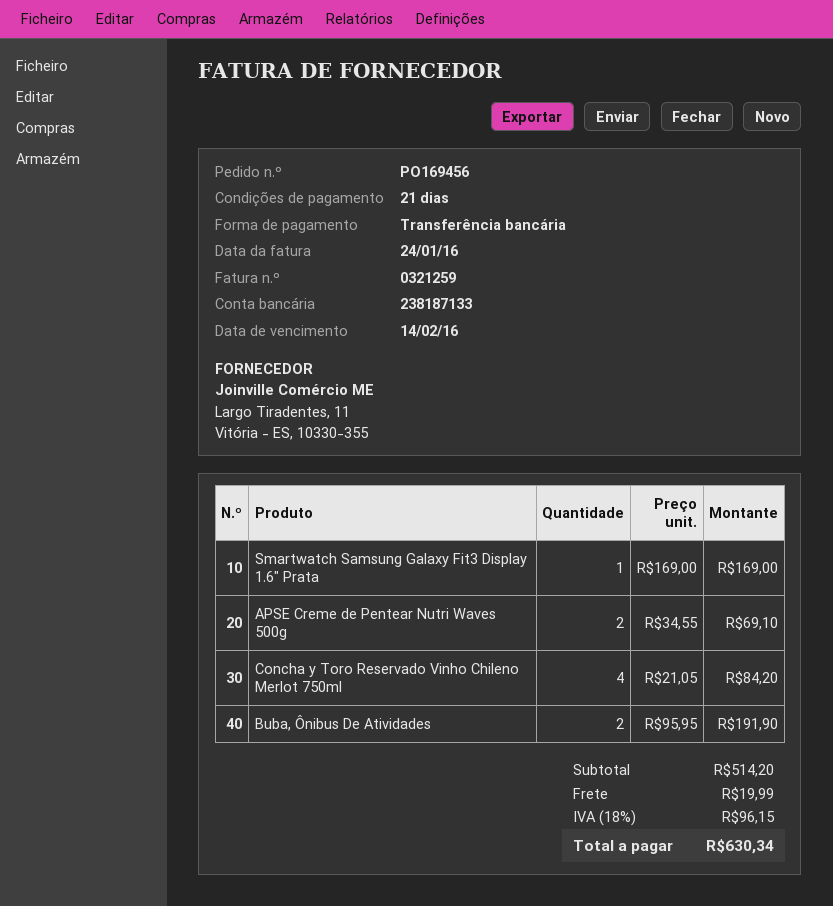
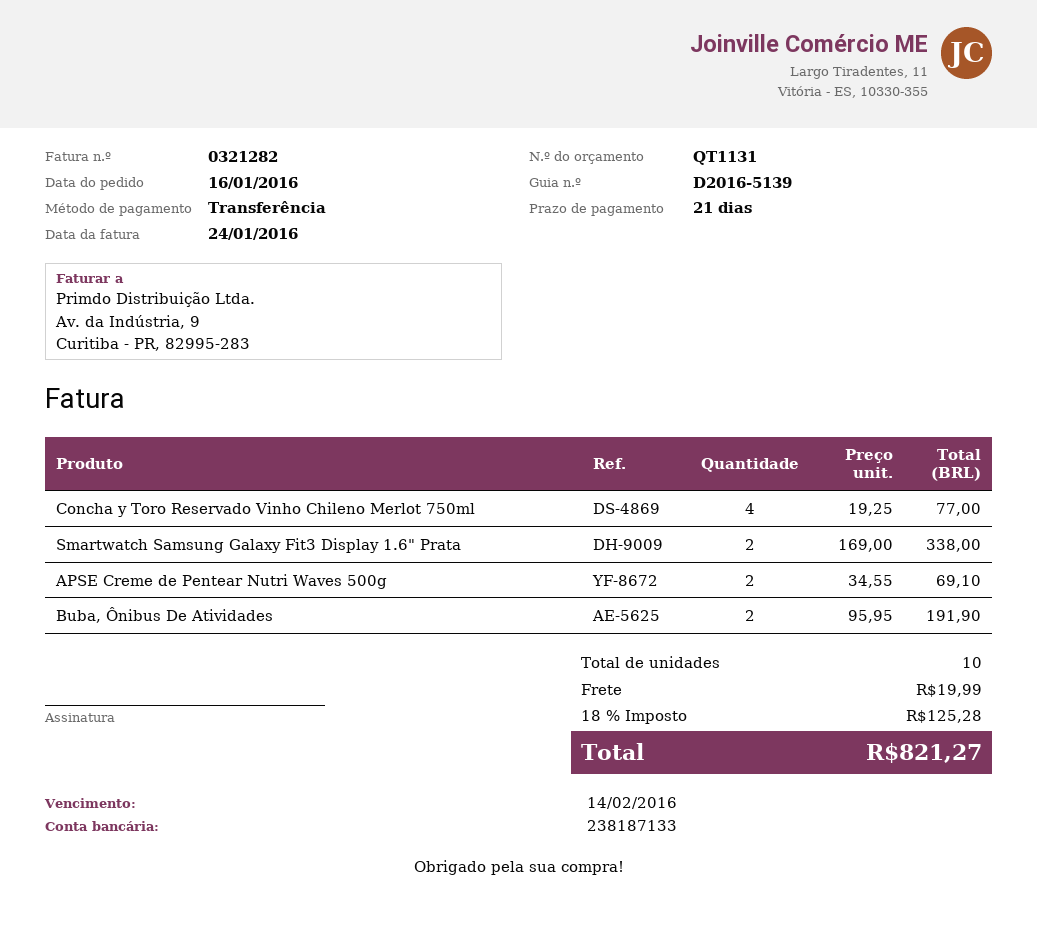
invoice number: 0321259 -> 0321282
Smartwatch Samsung Galaxy Fit3 Display 1.6" Prata: 1 x 169.00 = 169.00 -> 2 x 169.00 = 338.00
Concha y Toro Reservado Vinho Chileno Merlot 750ml: 4 x 21.05 = 84.20 -> 4 x 19.25 = 77.00
tax: 18% = 96.15 -> 18% = 125.28
total: 630.34 -> 821.27

